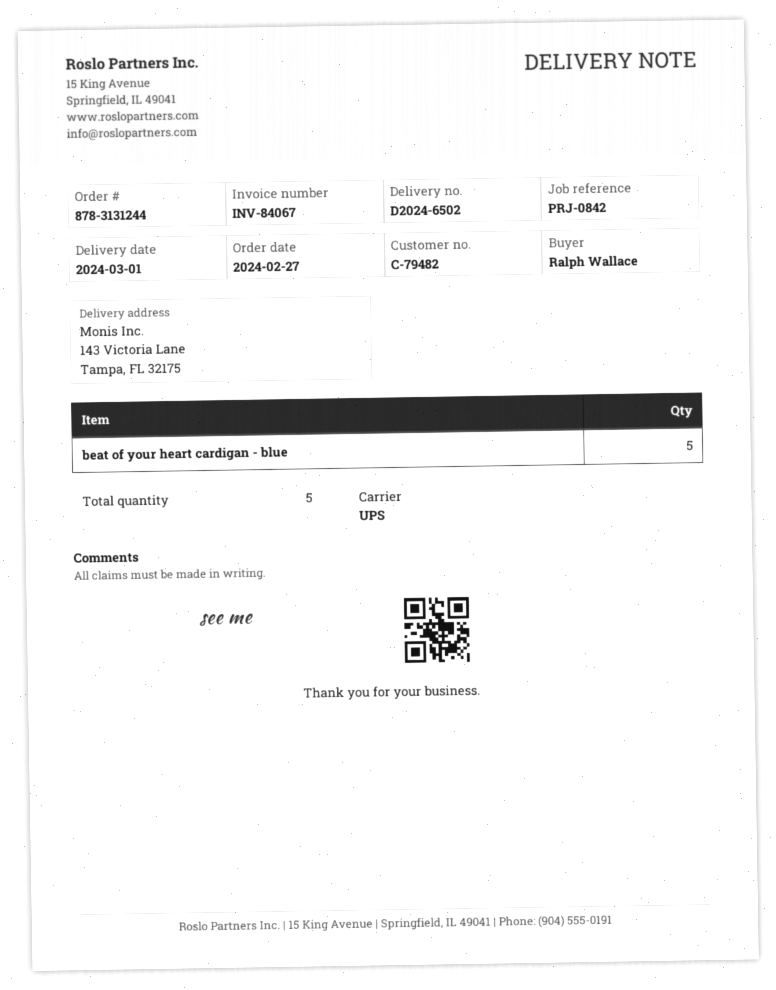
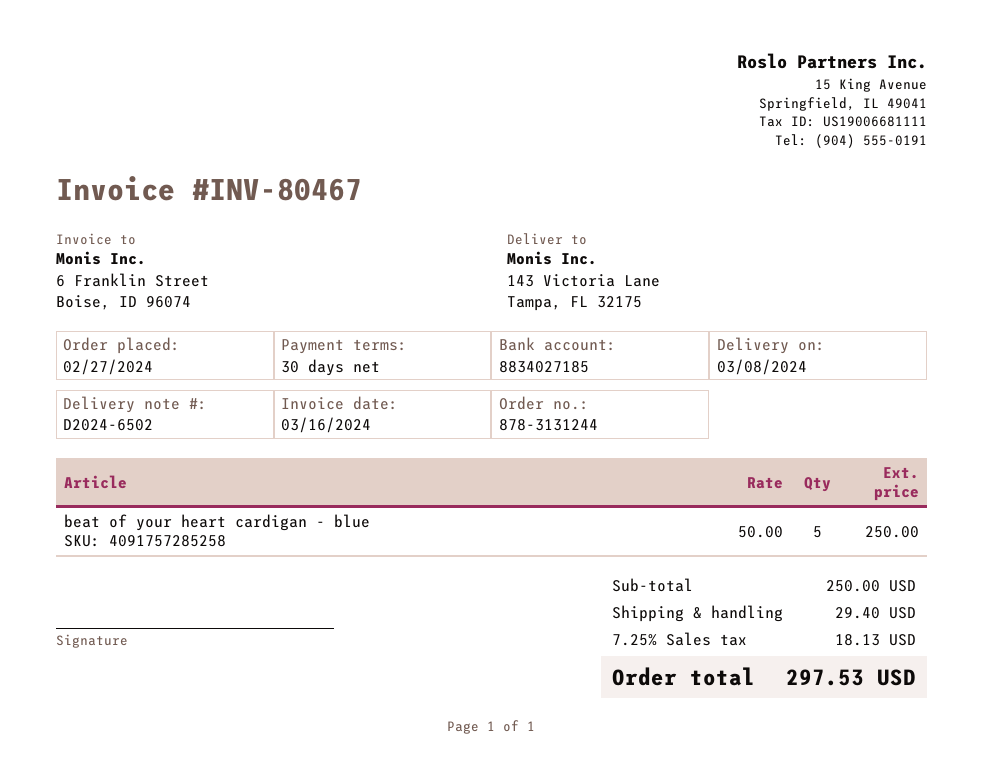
delivery date: 2024-03-01 -> 2024-03-08
invoice number: INV-84067 -> INV-80467

